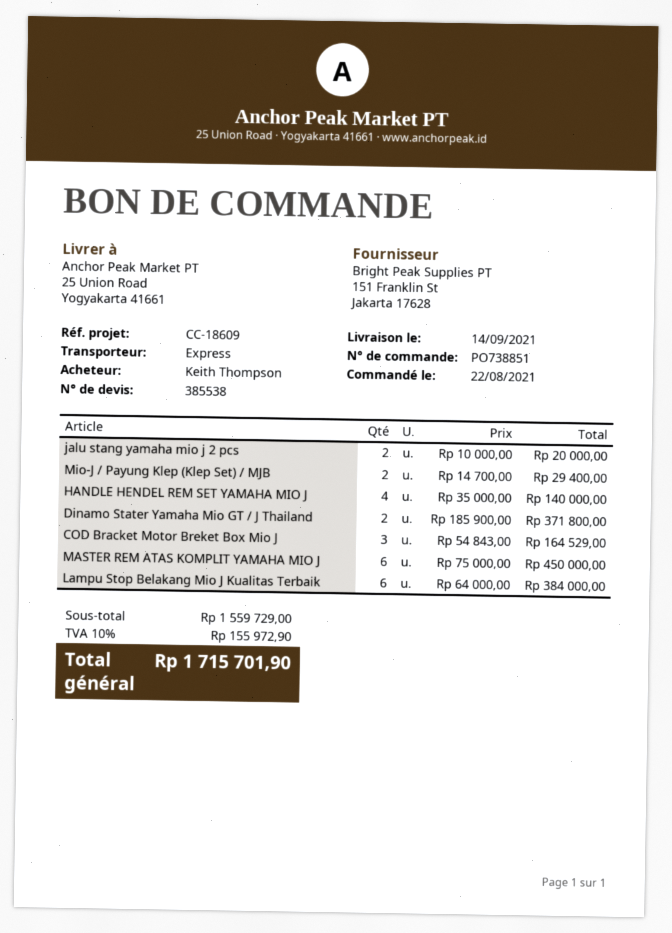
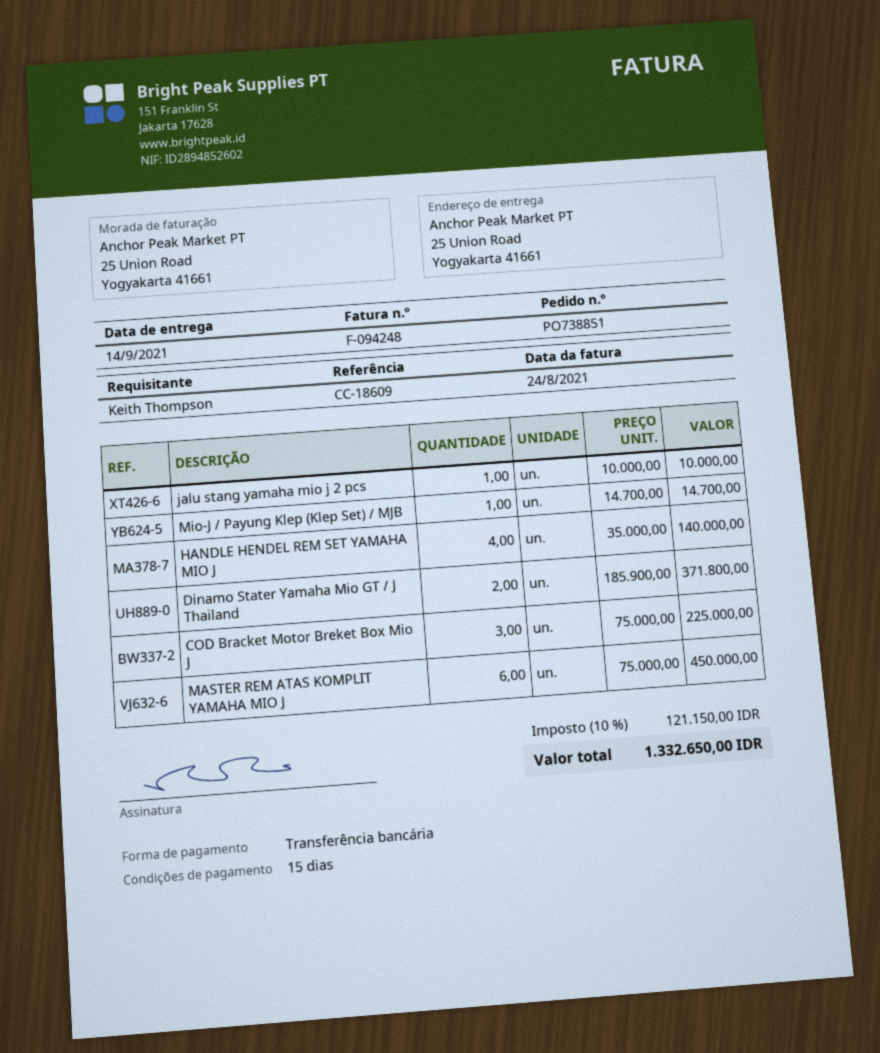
jalu stang yamaha mio j 2 pcs: 2 x 10000.00 = 20000.00 -> 1 x 10000.00 = 10000.00
Mio-J / Payung Klep (Klep Set) / MJB: 2 x 14700.00 = 29400.00 -> 1 x 14700.00 = 14700.00
COD Bracket Motor Breket Box Mio J: 3 x 54843.00 = 164529.00 -> 3 x 75000.00 = 225000.00
Lampu Stop Belakang Mio J Kualitas Terbaik: 6 x 64000.00 = 384000.00 -> none
tax: 10% = 155972.90 -> 10% = 121150.00
total: 1715701.90 -> 1332650.00

